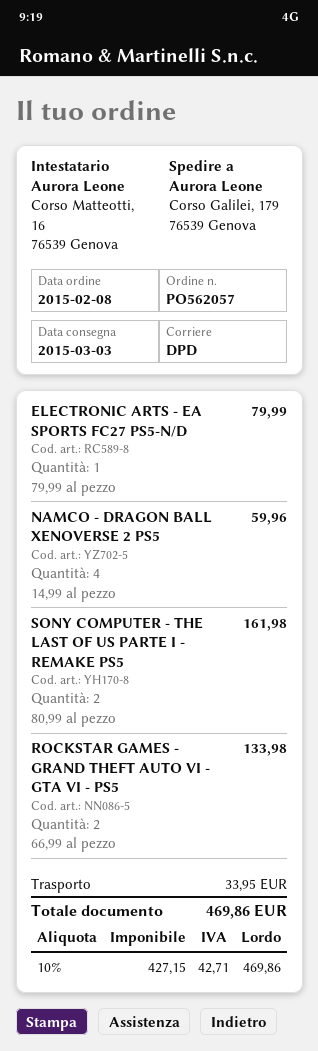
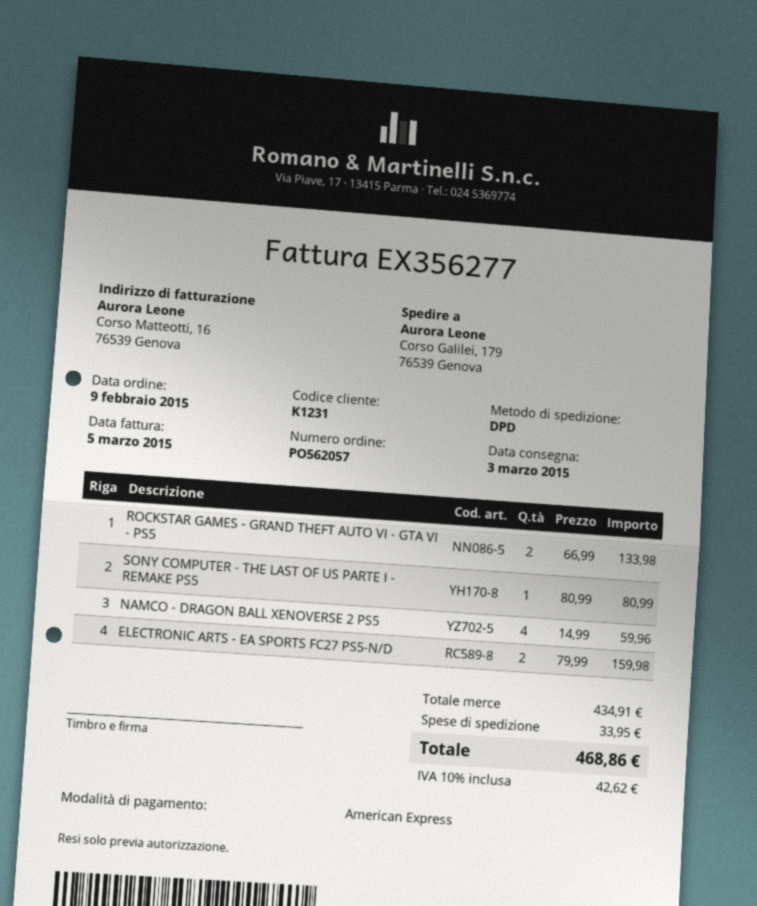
order date: 2015-02-08 -> 2015-02-09
ELECTRONIC ARTS - EA SPORTS FC27 PS5-N/D: 1 x 79.99 = 79.99 -> 2 x 79.99 = 159.98
SONY COMPUTER - THE LAST OF US PARTE I - REMAKE PS5: 2 x 80.99 = 161.98 -> 1 x 80.99 = 80.99
tax: 10% = 42.71 -> 10% = 42.62
total: 469.86 -> 468.86

